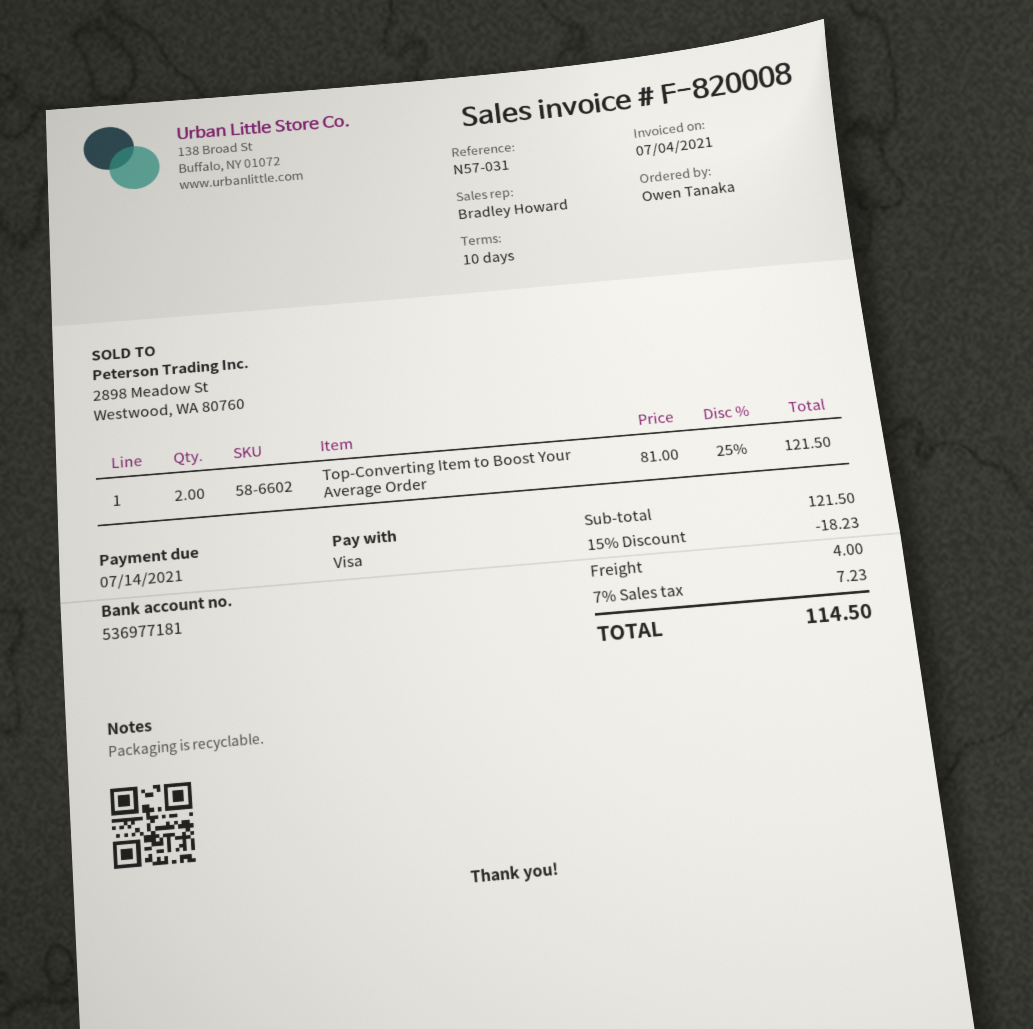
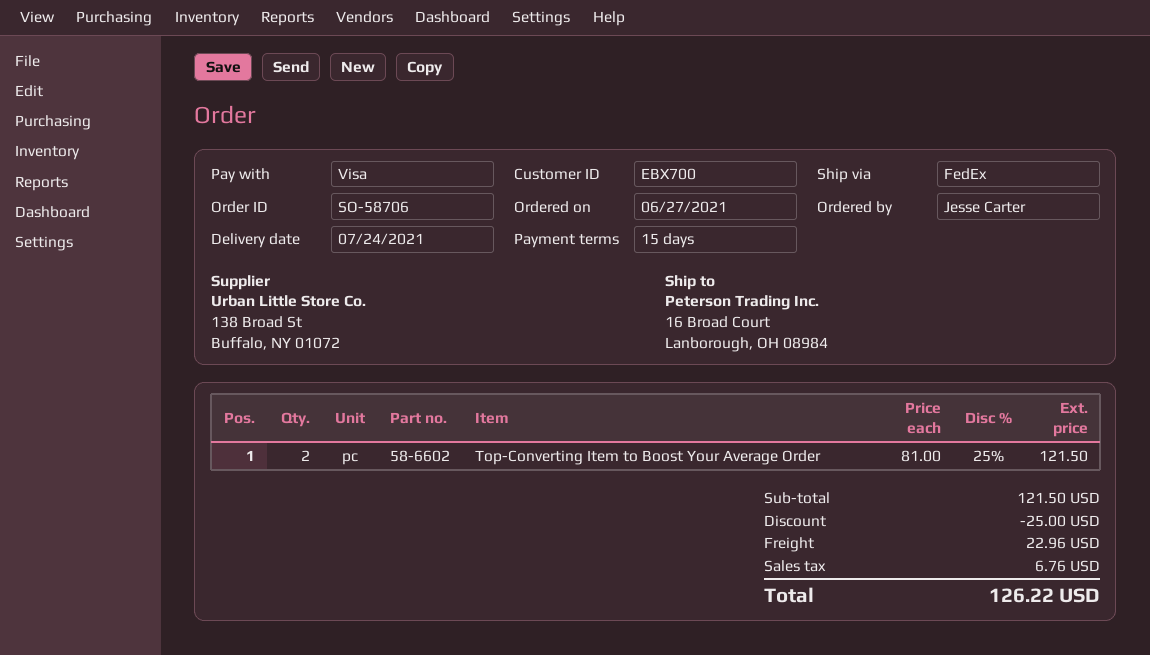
payment terms: 10 days -> 15 days
ordered by: Owen Tanaka -> Jesse Carter
discount: 18.23 -> 25.00
shipping: 4.00 -> 22.96
tax: 7.23 -> 6.76
total: 114.50 -> 126.22

